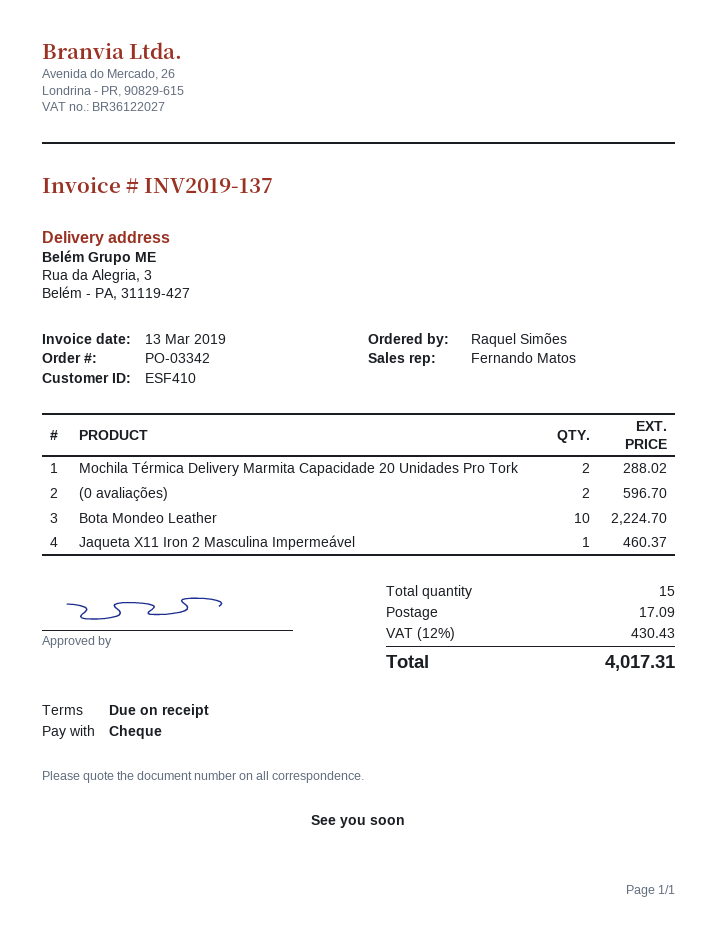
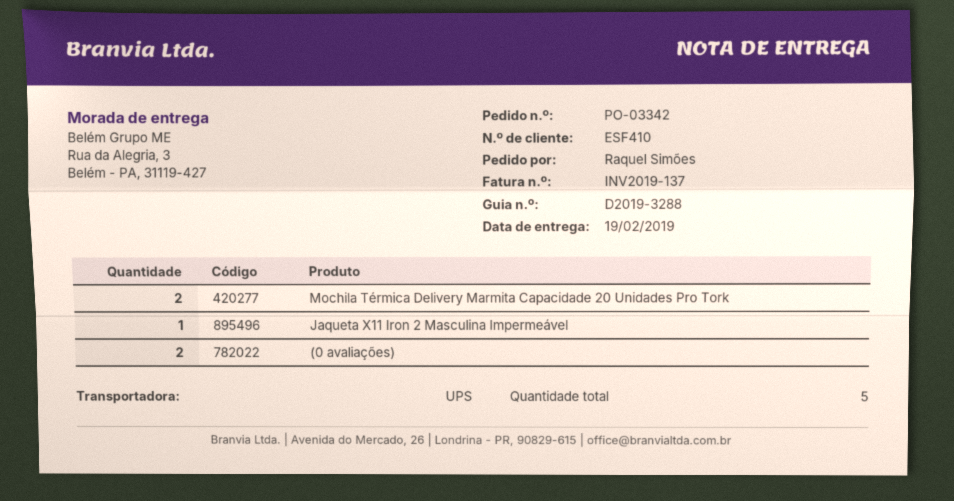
Bota Mondeo Leather: 10 -> none
total quantity: 15 -> 5

